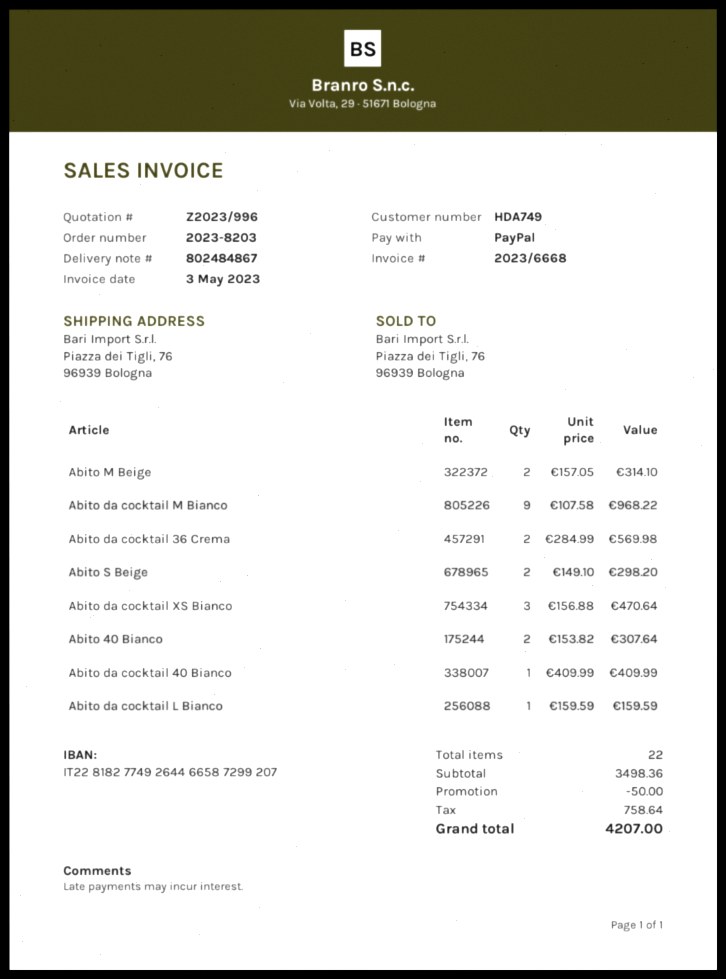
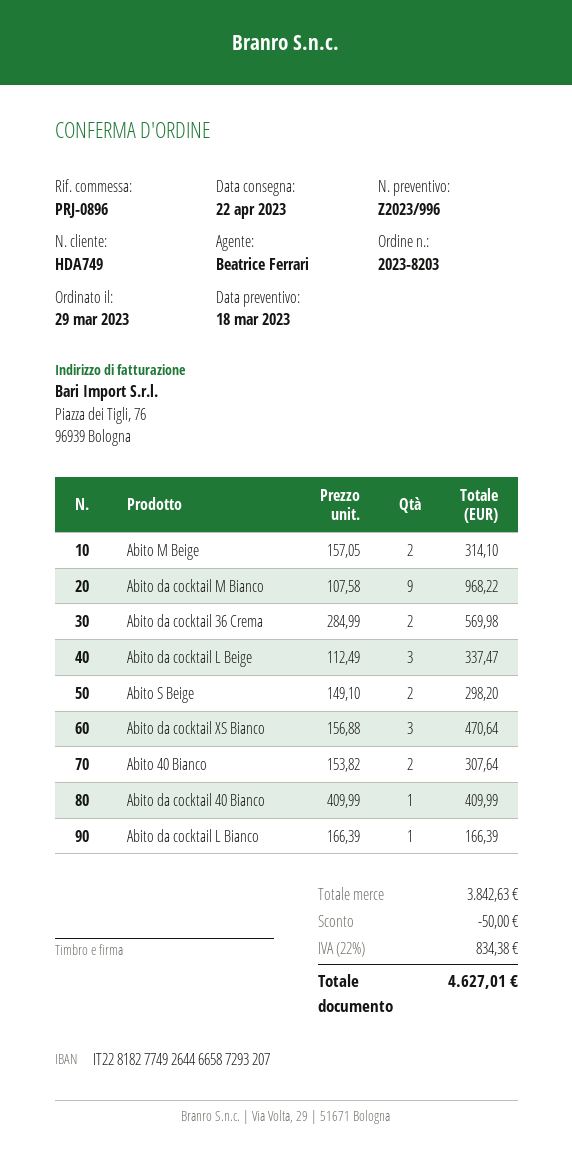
bank account: IT2281827749264466587299207 -> IT2281827749264466587293207
Abito da cocktail L Bianco: 1 x 159.59 = 159.59 -> 1 x 166.39 = 166.39
Abito da cocktail L Beige: none -> 3 x 112.49 = 337.47
subtotal: 3498.36 -> 3842.63
tax: 758.64 -> 834.38
total: 4207.00 -> 4627.01

